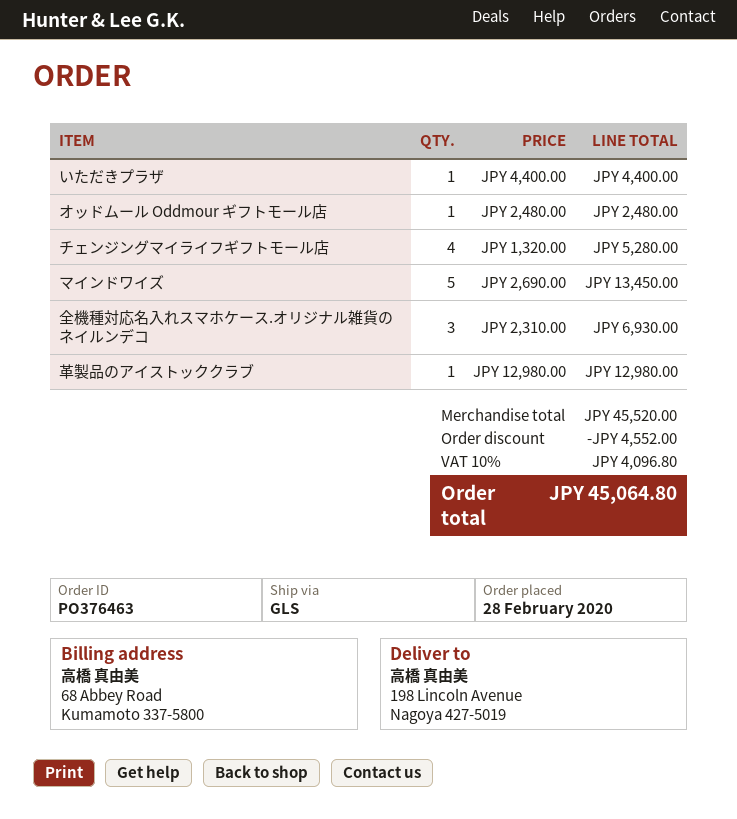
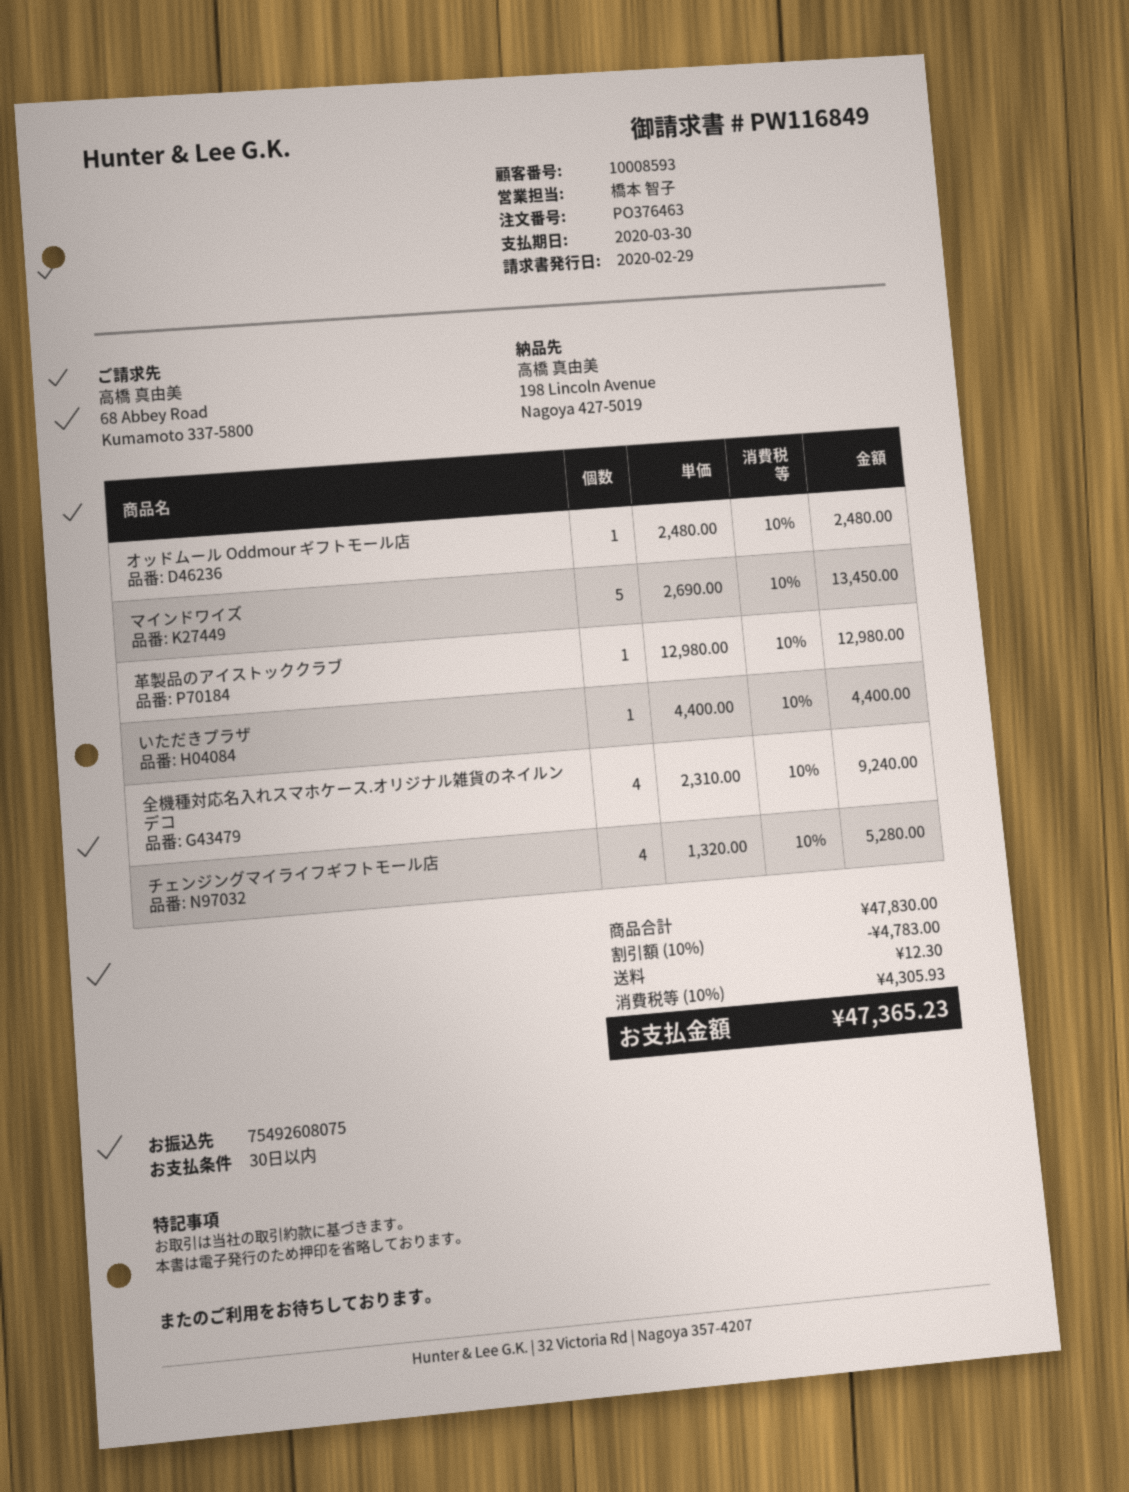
全機種対応名入れスマホケース.オリジナル雑貨のネイルンデコ: 3 x 2310.00 = 6930.00 -> 4 x 2310.00 = 9240.00
subtotal: 45520.00 -> 47830.00
discount: 4552.00 -> 4783.00
shipping: none -> 12.30
tax: 10% = 4096.80 -> 10% = 4305.93
total: 45064.80 -> 47365.23

